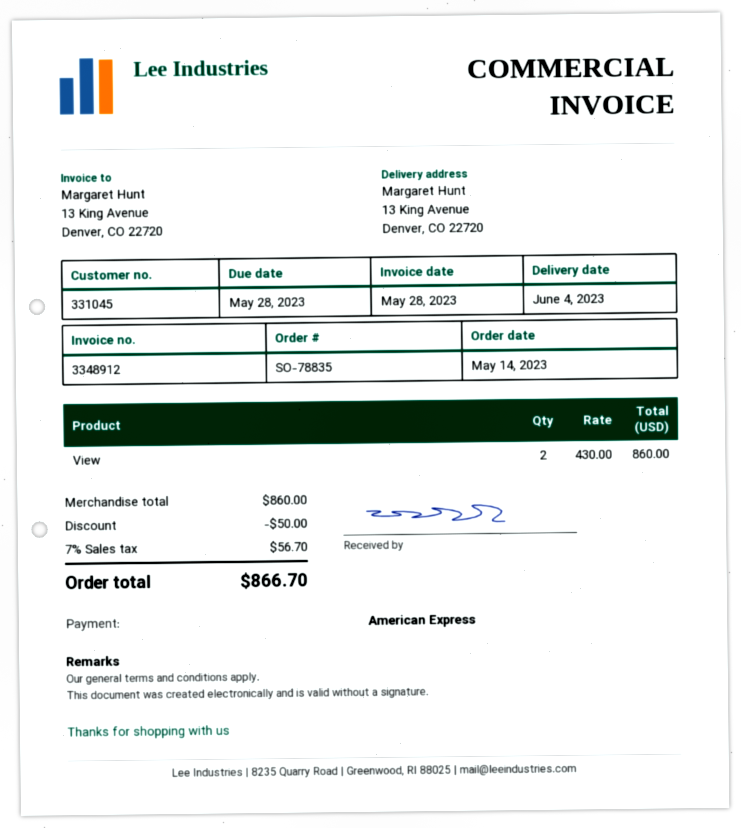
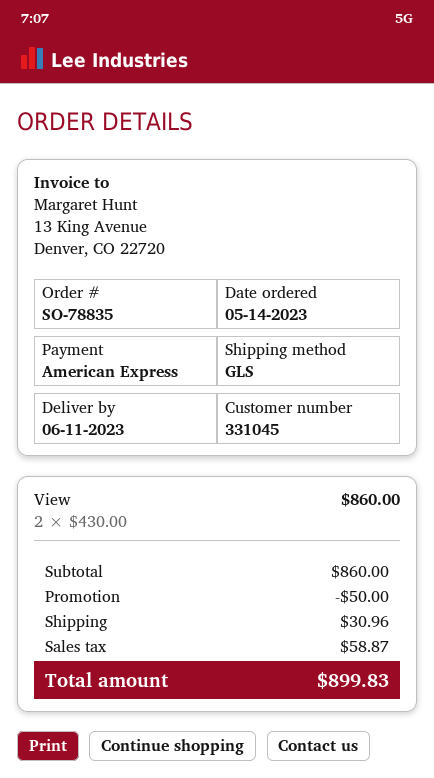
delivery date: 2023-06-04 -> 2023-06-11
shipping: none -> 30.96
tax: 56.70 -> 58.87
total: 866.70 -> 899.83

